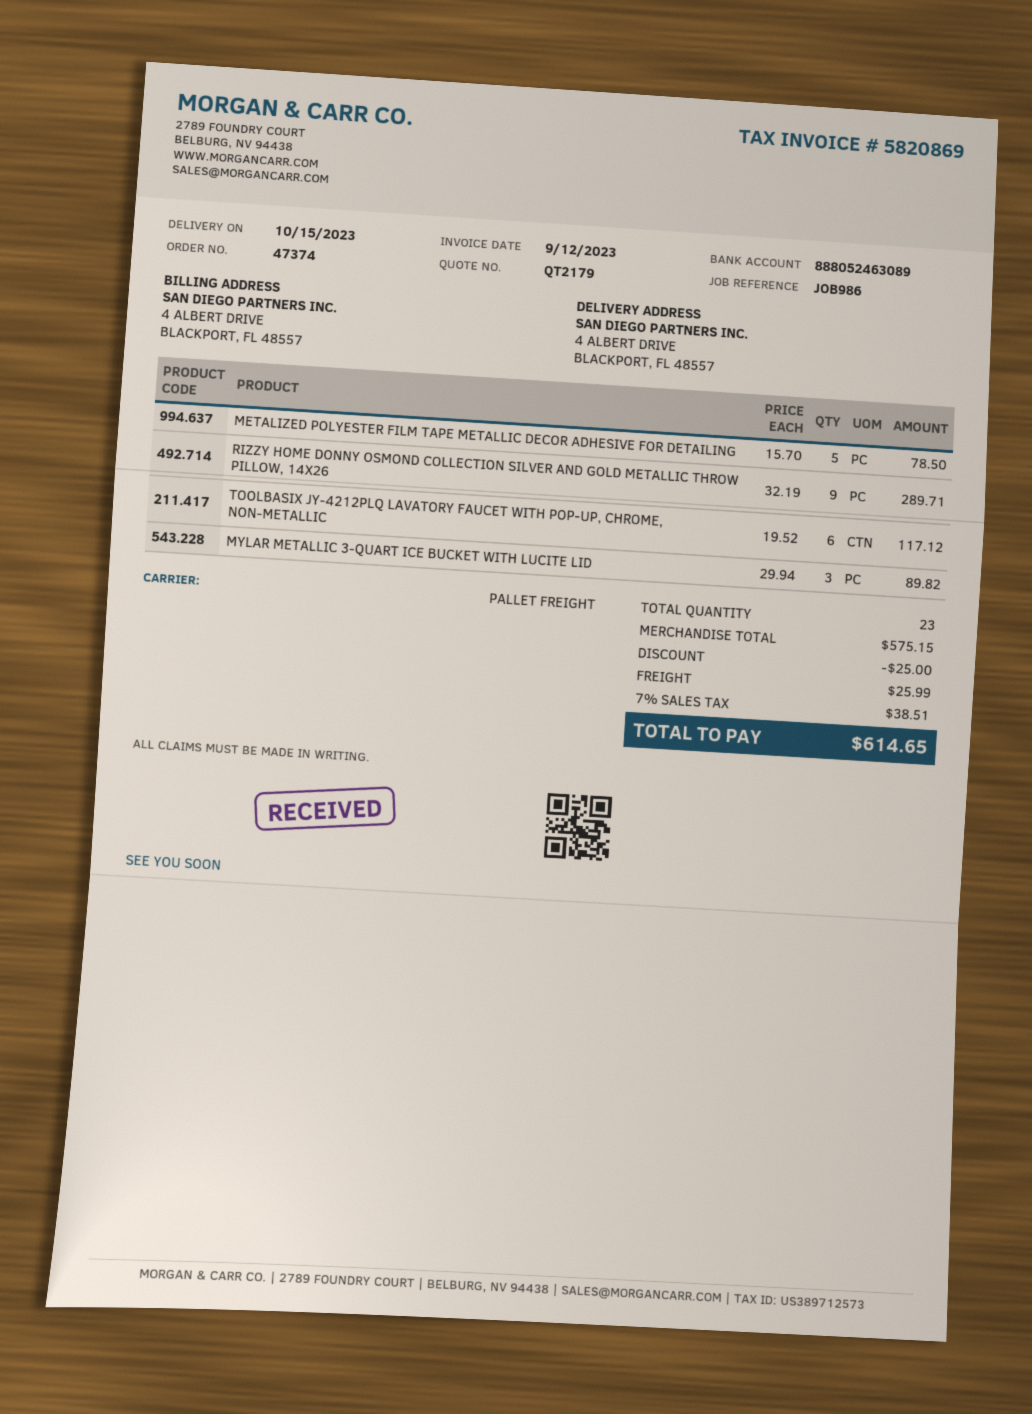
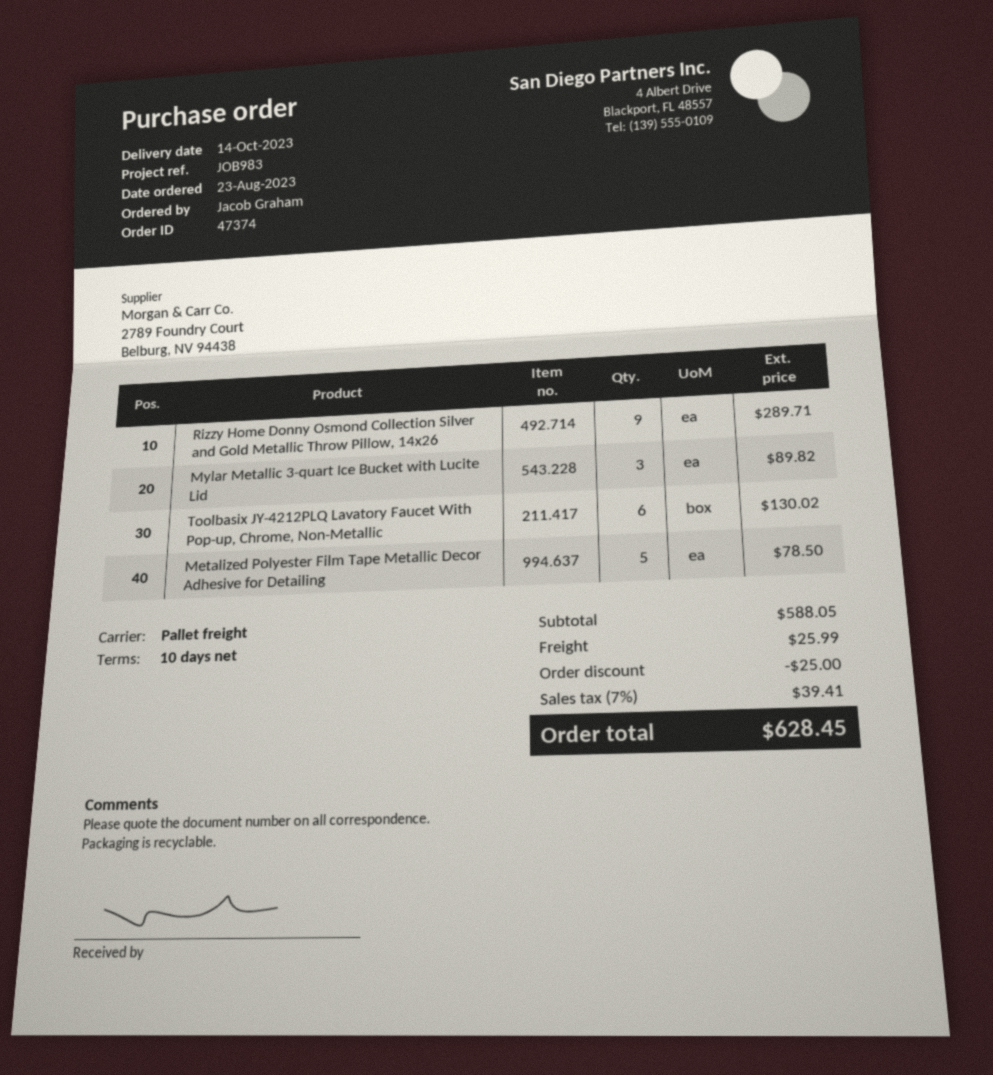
delivery date: 2023-10-15 -> 2023-10-14
reference: JOB986 -> JOB983
TOOLBASIX JY-4212PLQ LAVATORY FAUCET WITH POP-UP, CHROME, NON-METALLIC: 6 for 117.12 -> 6 for 130.02
subtotal: 575.15 -> 588.05
tax: 7% = 38.51 -> 7% = 39.41
total: 614.65 -> 628.45

